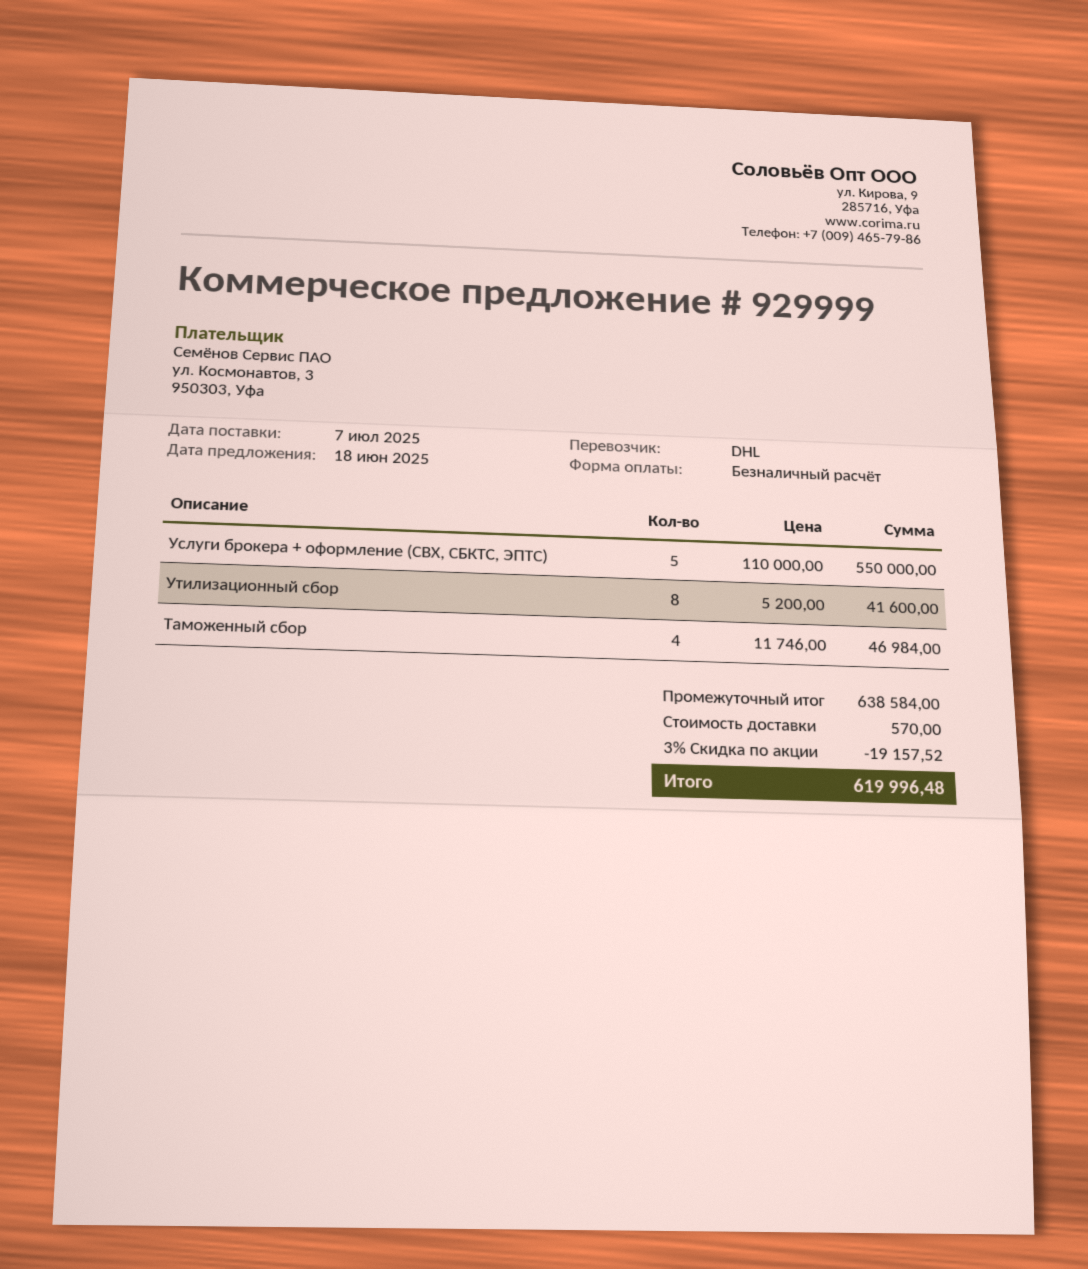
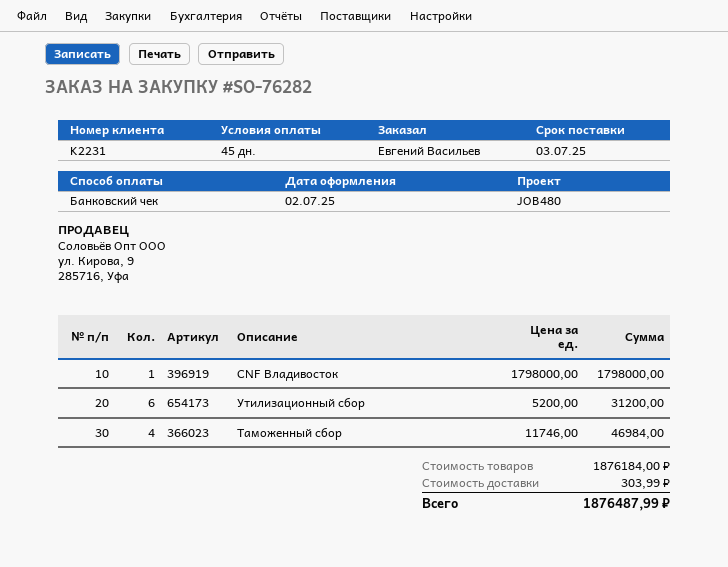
delivery date: 2025-07-07 -> 2025-07-03
payment method: bank transfer -> cheque
Услуги брокера + оформление (СВХ, СБКТС, ЭПТС): 5 x 110000.00 = 550000.00 -> none
Утилизационный сбор: 8 x 5200.00 = 41600.00 -> 6 x 5200.00 = 31200.00
CNF Владивосток: none -> 1 x 1798000.00 = 1798000.00
subtotal: 638584.00 -> 1876184.00
discount: 3% = 19157.52 -> none
shipping: 570.00 -> 303.99
total: 619996.48 -> 1876487.99

